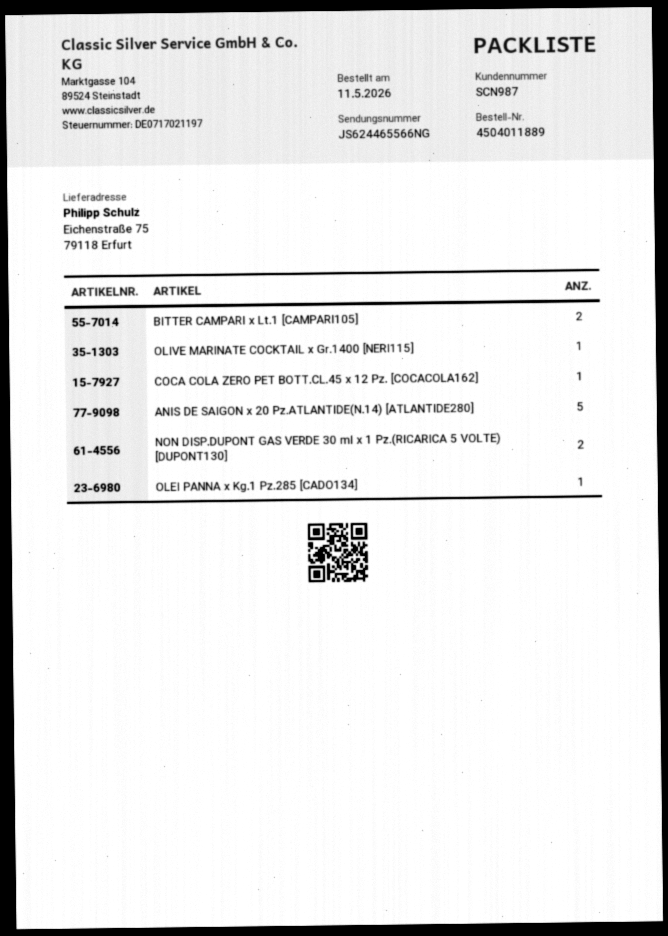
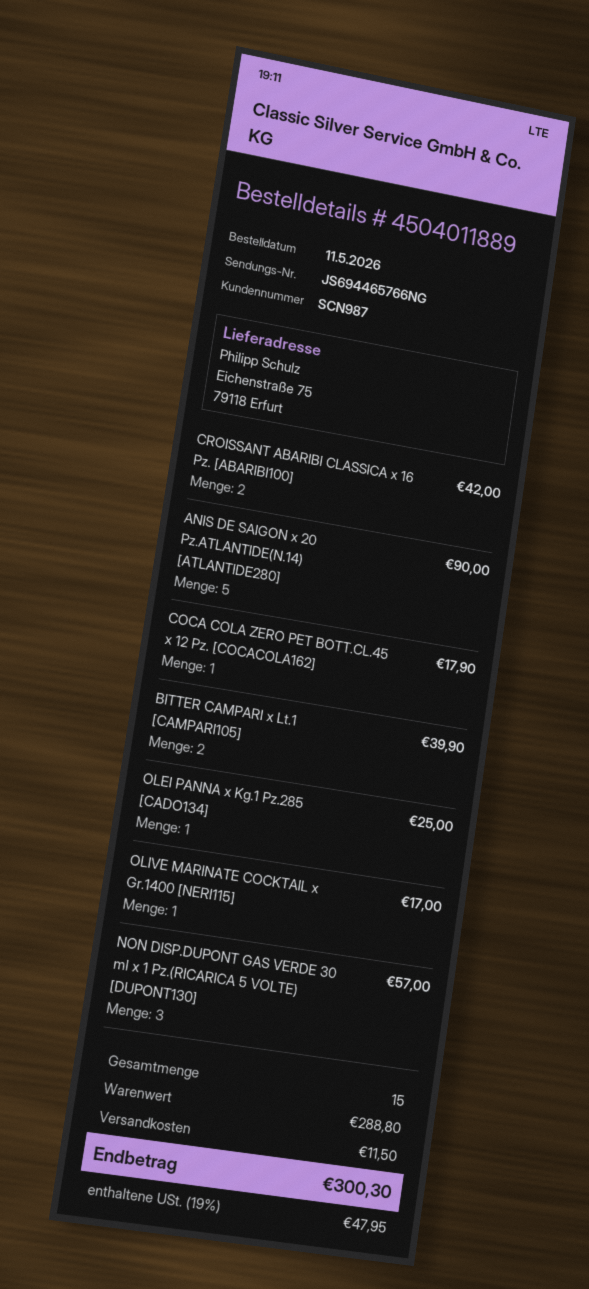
tracking number: JS624465566NG -> JS694465766NG
NON DISP.DUPONT GAS VERDE 30 ml x 1 Pz.(RICARICA 5 VOLTE) [DUPONT130]: 2 -> 3
CROISSANT ABARIBI CLASSICA x 16 Pz. [ABARIBI100]: none -> 2

